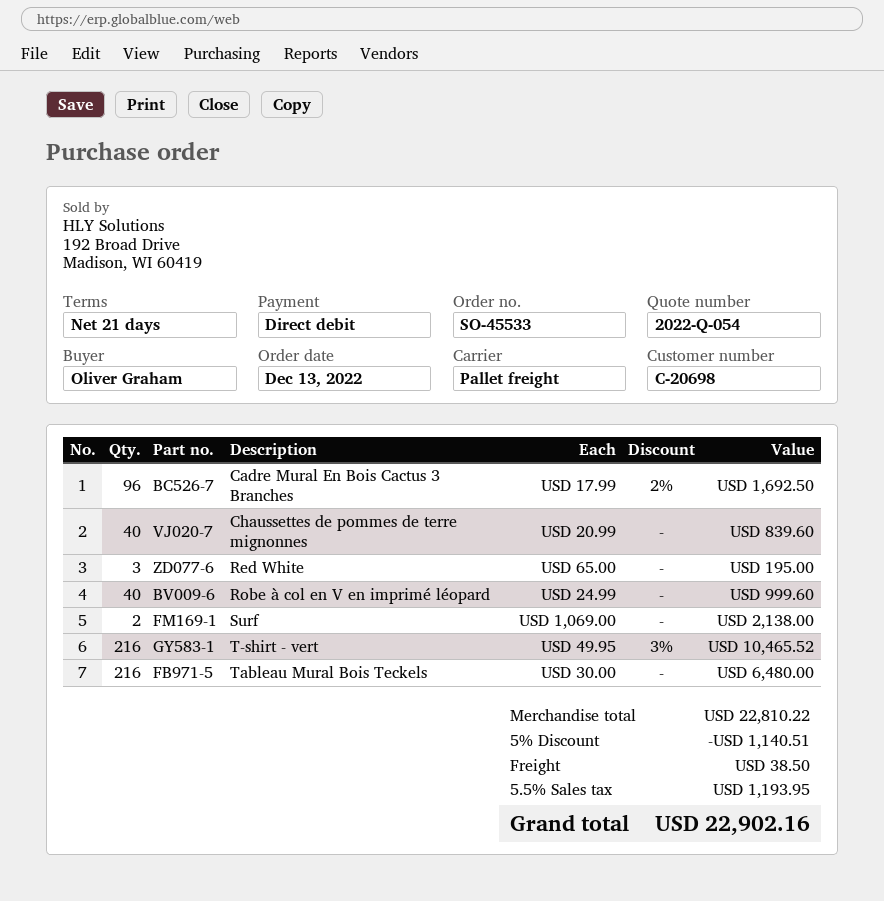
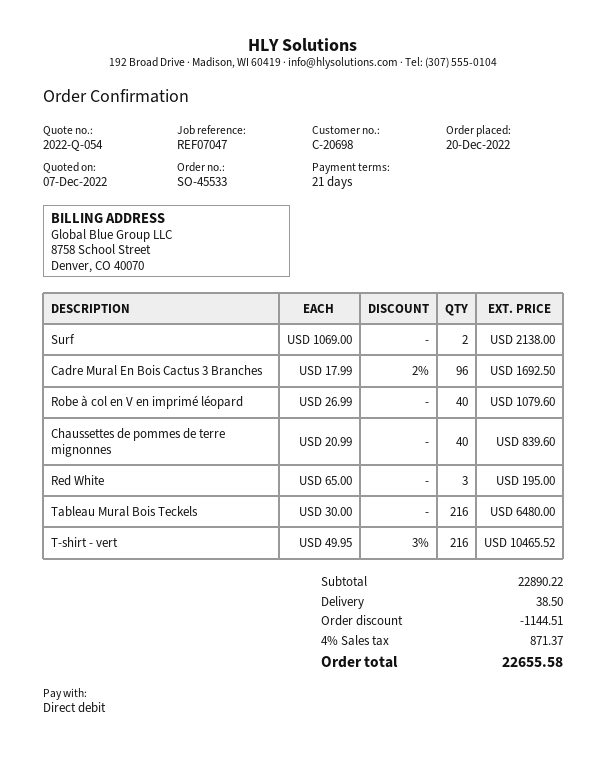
order date: 2022-12-13 -> 2022-12-20
Robe à col en V en imprimé léopard: 40 x 24.99 = 999.60 -> 40 x 26.99 = 1079.60
subtotal: 22810.22 -> 22890.22
discount: 1140.51 -> 1144.51
tax: 5.5% = 1193.95 -> 4% = 871.37
total: 22902.16 -> 22655.58

